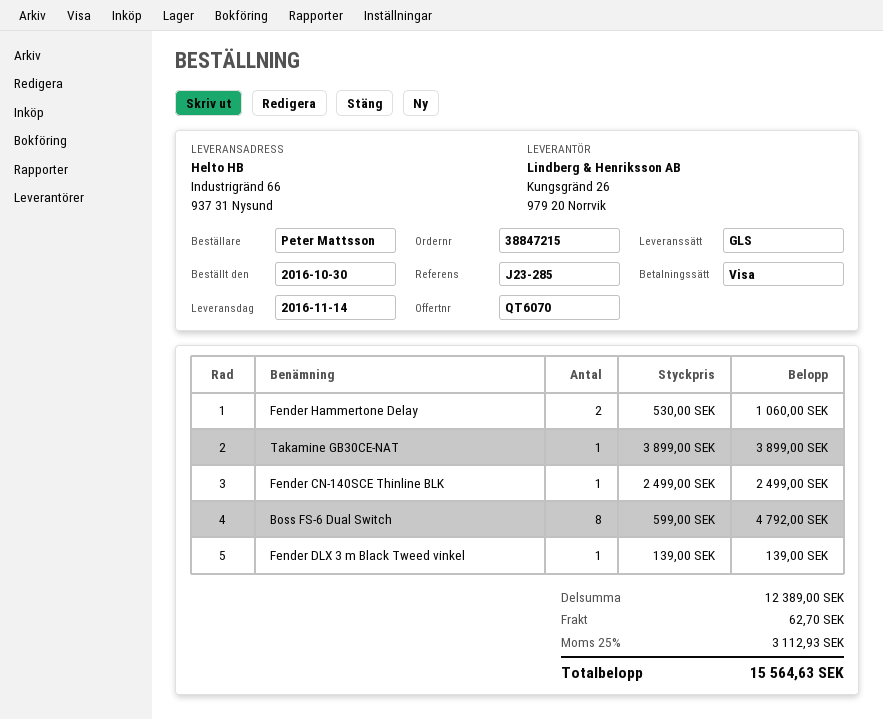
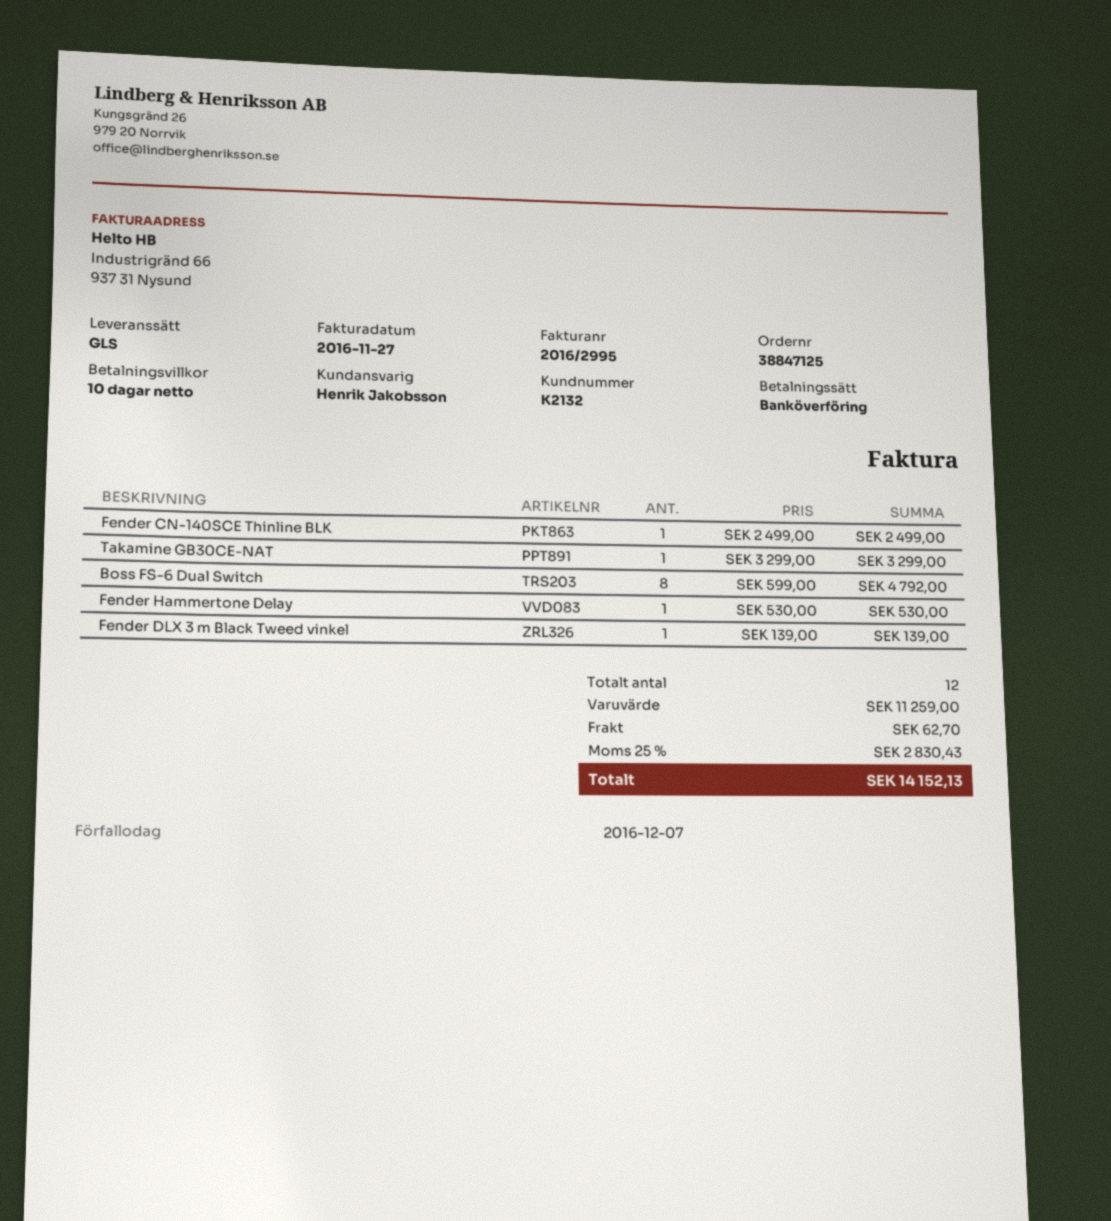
order number: 38847215 -> 38847125
payment method: Visa -> bank transfer
Fender Hammertone Delay: 2 x 530.00 = 1060.00 -> 1 x 530.00 = 530.00
Takamine GB30CE-NAT: 1 x 3899.00 = 3899.00 -> 1 x 3299.00 = 3299.00
subtotal: 12389.00 -> 11259.00
tax: 25% = 3112.93 -> 25% = 2830.43
total: 15564.63 -> 14152.13

